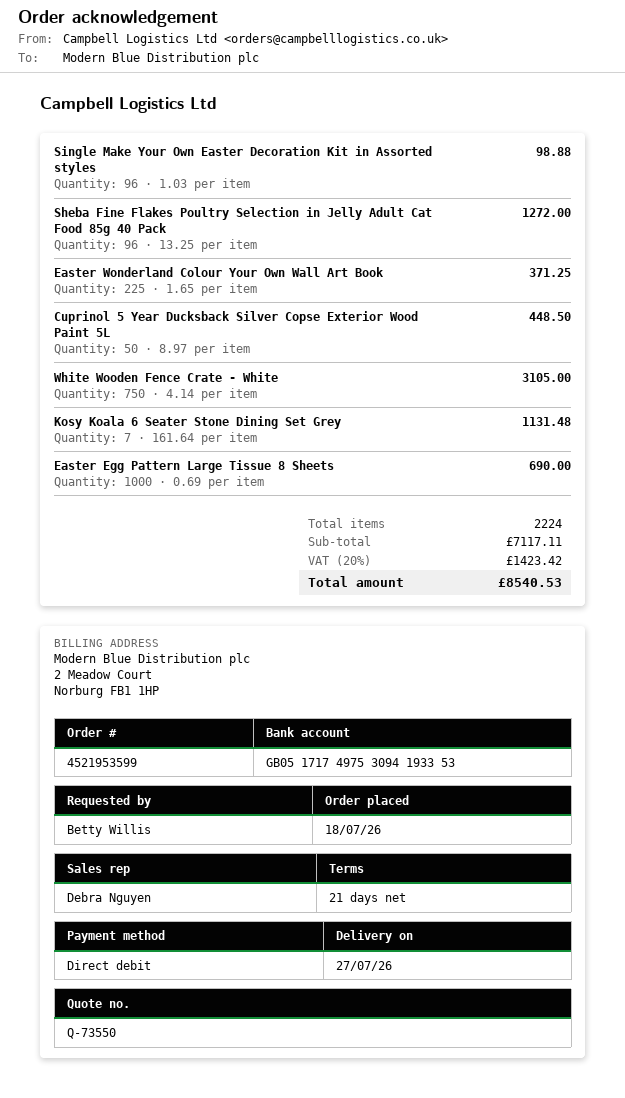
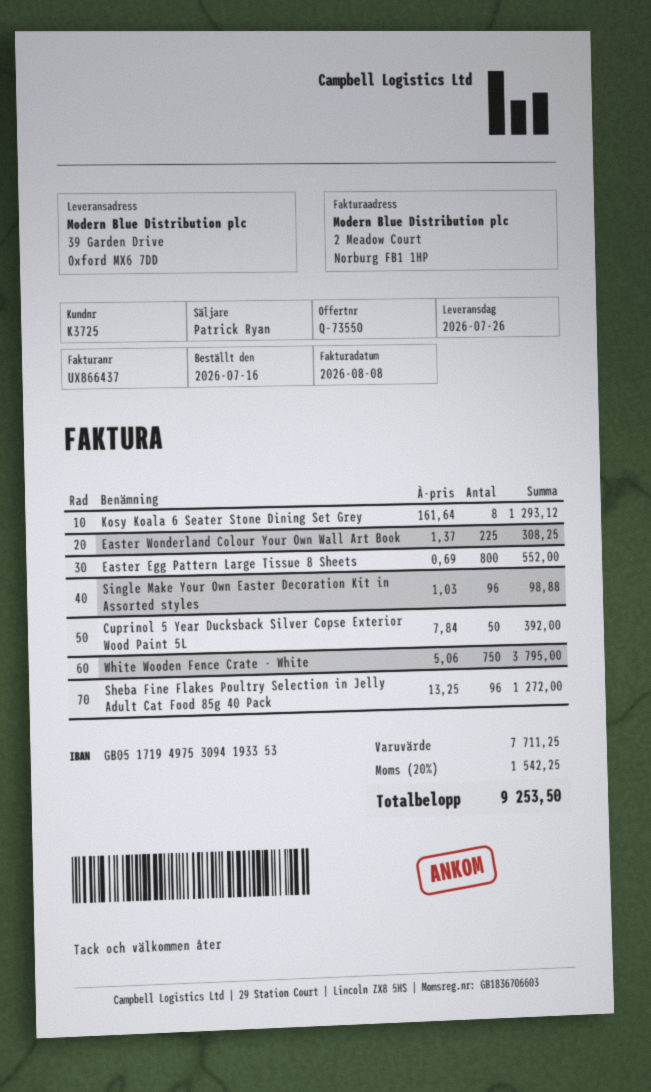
order date: 2026-07-18 -> 2026-07-16
delivery date: 2026-07-27 -> 2026-07-26
sales rep: Debra Nguyen -> Patrick Ryan
bank account: GB05171749753094193353 -> GB05171949753094193353
Easter Wonderland Colour Your Own Wall Art Book: 225 x 1.65 = 371.25 -> 225 x 1.37 = 308.25
Cuprinol 5 Year Ducksback Silver Copse Exterior Wood Paint 5L: 50 x 8.97 = 448.50 -> 50 x 7.84 = 392.00
White Wooden Fence Crate - White: 750 x 4.14 = 3105.00 -> 750 x 5.06 = 3795.00
Kosy Koala 6 Seater Stone Dining Set Grey: 7 x 161.64 = 1131.48 -> 8 x 161.64 = 1293.12
Easter Egg Pattern Large Tissue 8 Sheets: 1000 x 0.69 = 690.00 -> 800 x 0.69 = 552.00
subtotal: 7117.11 -> 7711.25
tax: 20% = 1423.42 -> 20% = 1542.25
total: 8540.53 -> 9253.50

